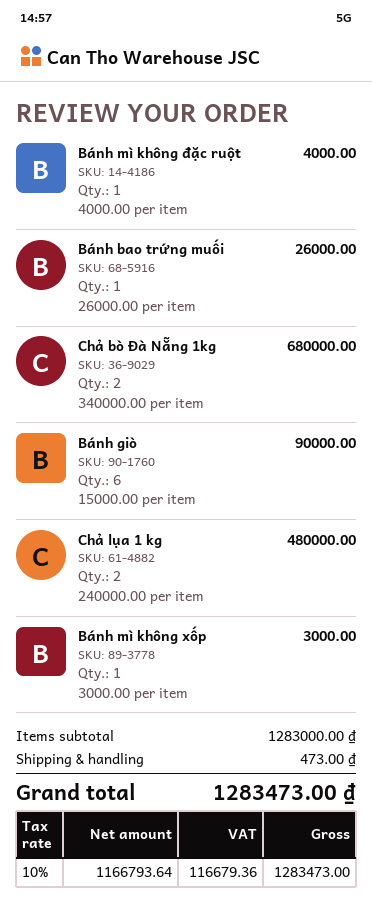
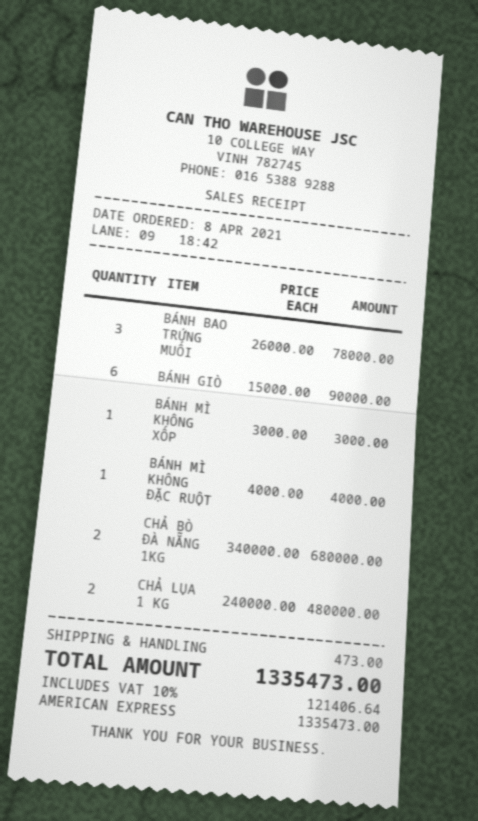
Bánh bao trứng muối: 1 x 26000.00 = 26000.00 -> 3 x 26000.00 = 78000.00
tax: 10% = 116679.36 -> 10% = 121406.64
total: 1283473.00 -> 1335473.00

